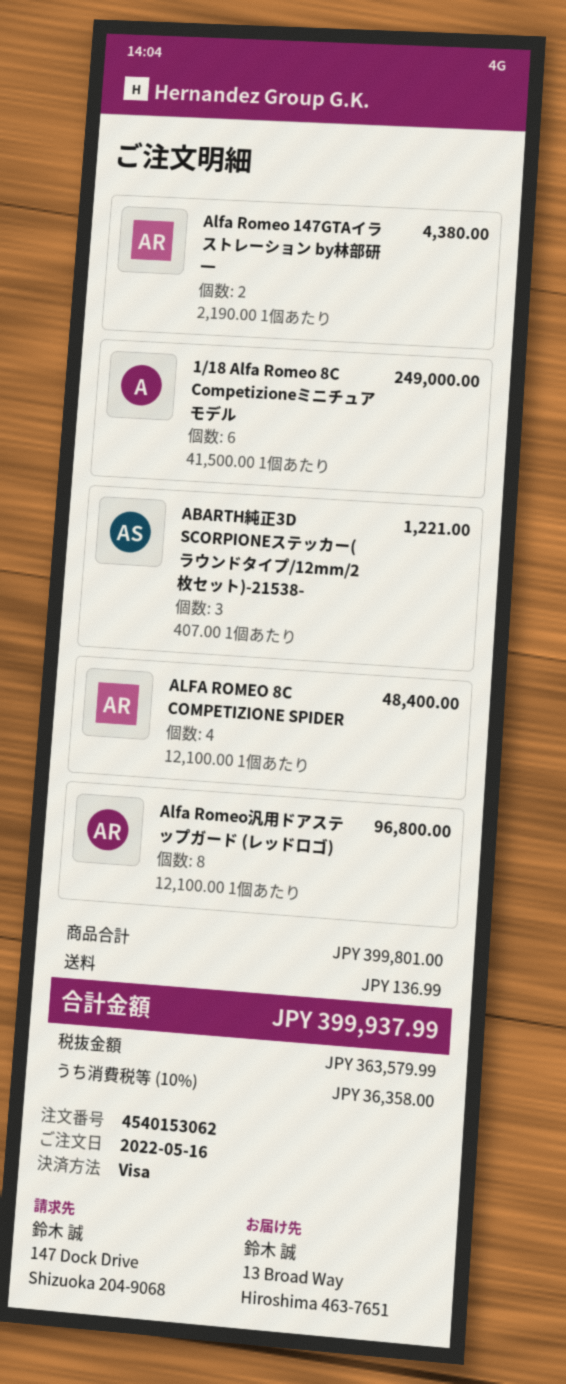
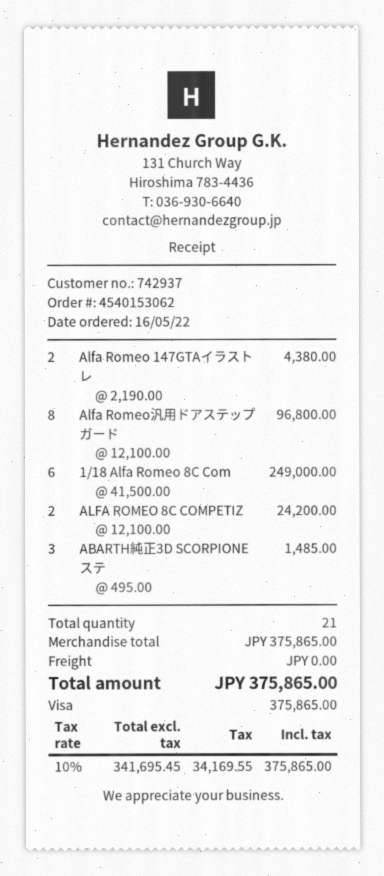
ABARTH純正3D SCORPIONEステッカー(ラウンドタイプ/12mm/2枚セット)-21538-: 3 x 407.00 = 1221.00 -> 3 x 495.00 = 1485.00
ALFA ROMEO 8C COMPETIZIONE SPIDER: 4 x 12100.00 = 48400.00 -> 2 x 12100.00 = 24200.00
subtotal: 399801.00 -> 375865.00
shipping: 136.99 -> 0.00
net: 363579.99 -> 341695.45
tax: 10% = 36358.00 -> 10% = 34169.55
total: 399937.99 -> 375865.00

